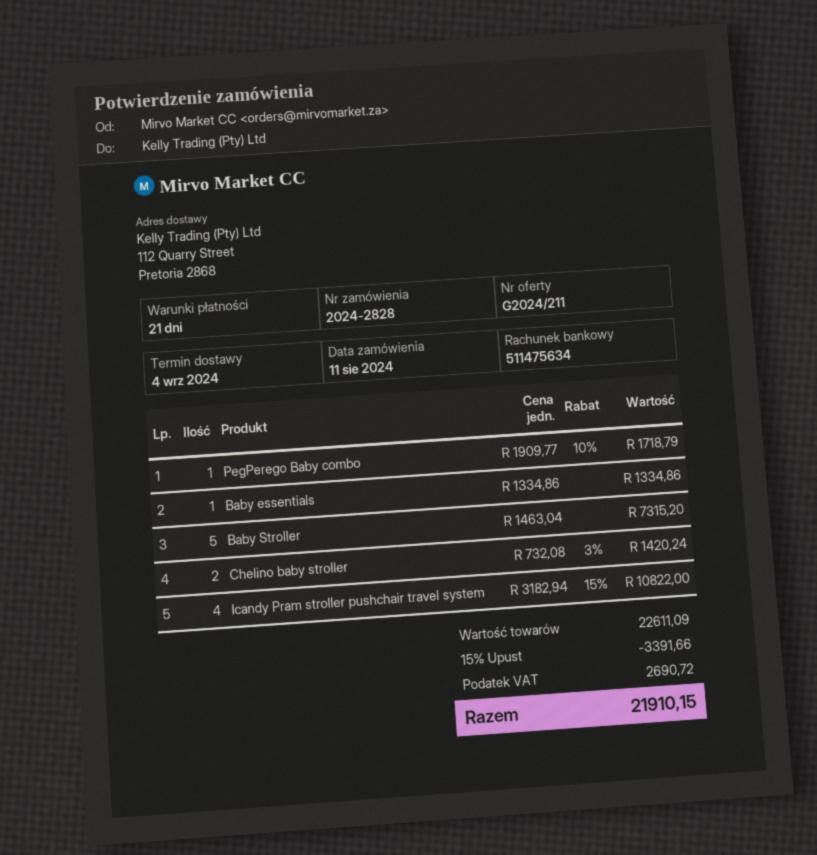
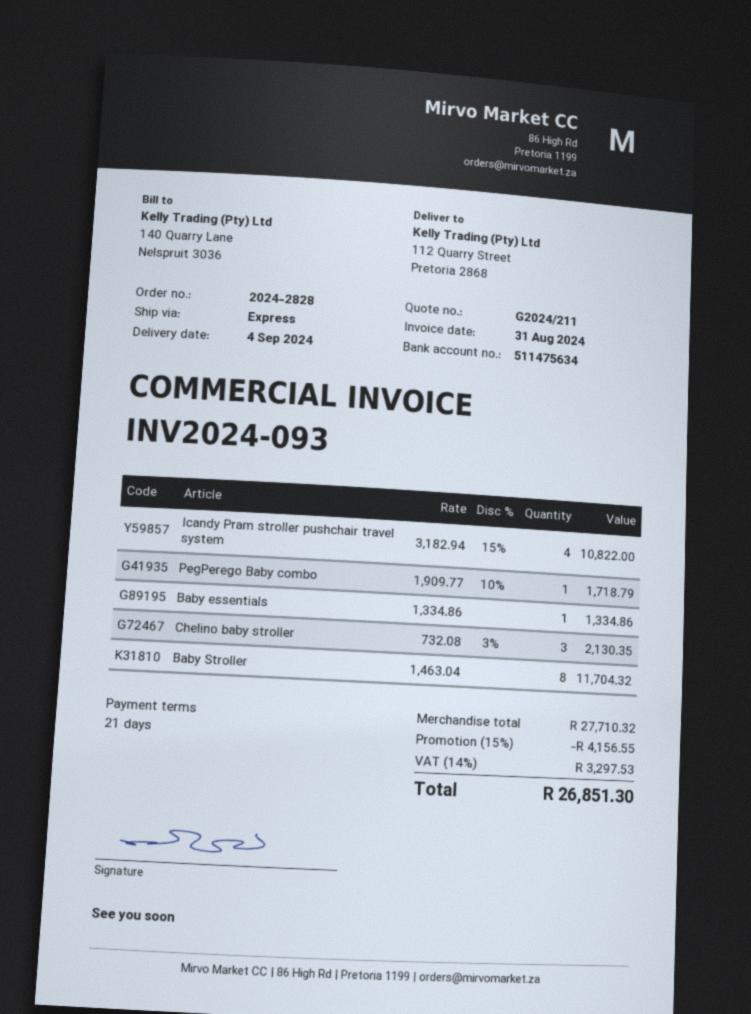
Baby Stroller: 5 x 1463.04 = 7315.20 -> 8 x 1463.04 = 11704.32
Chelino baby stroller: 2 x 732.08 - 3% = 1420.24 -> 3 x 732.08 - 3% = 2130.35
subtotal: 22611.09 -> 27710.32
discount: 15% = 3391.66 -> 15% = 4156.55
tax: 2690.72 -> 3297.53
total: 21910.15 -> 26851.30

